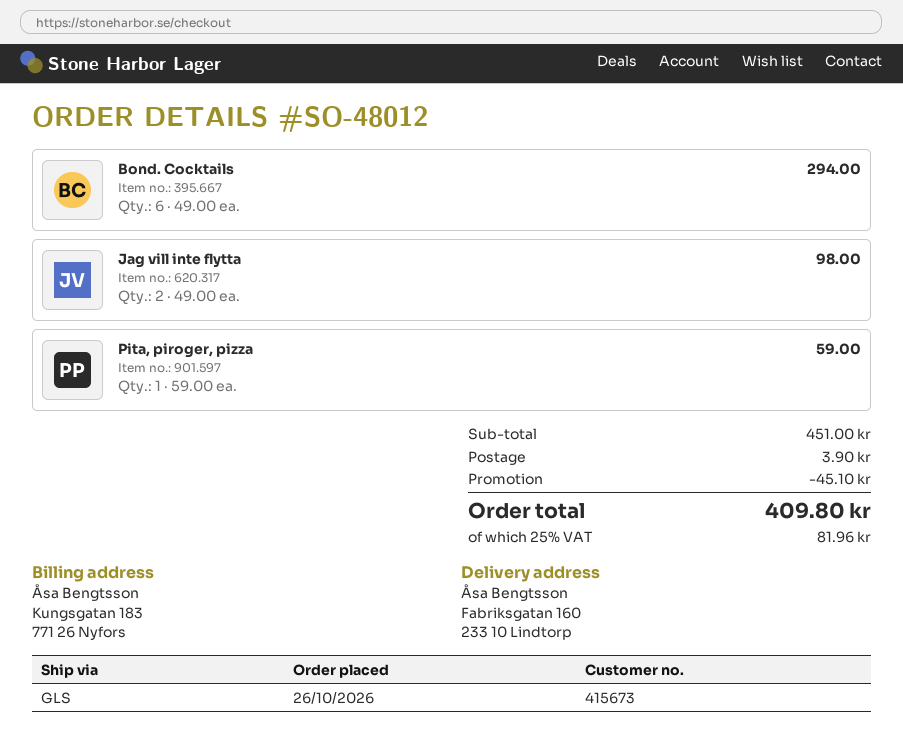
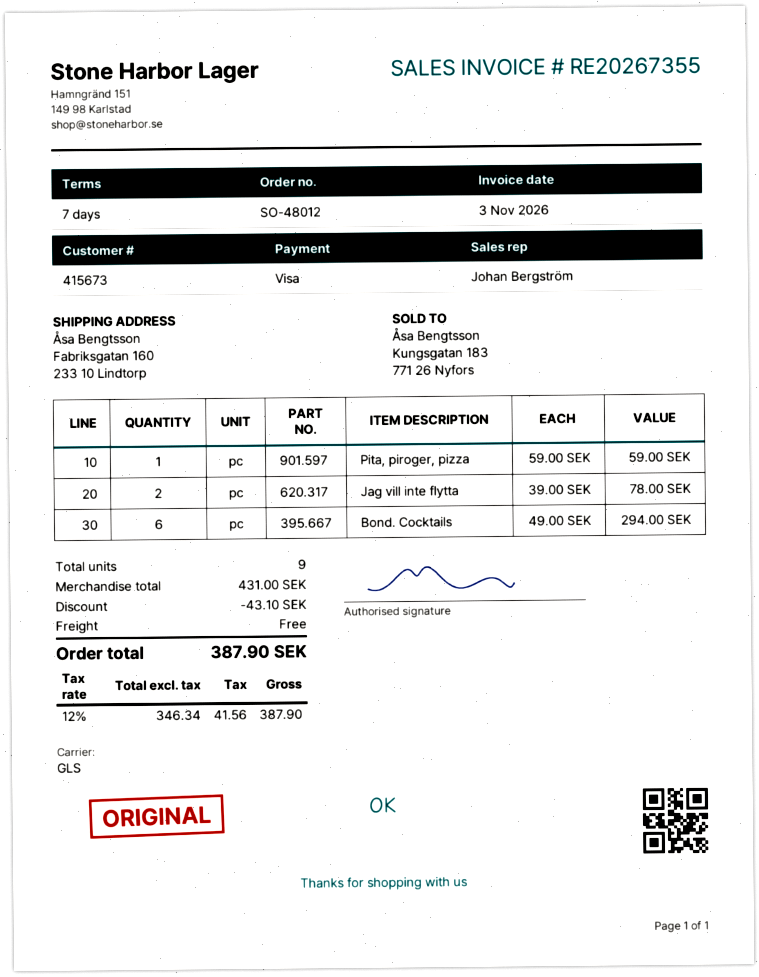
Jag vill inte flytta: 2 x 49.00 = 98.00 -> 2 x 39.00 = 78.00
subtotal: 451.00 -> 431.00
discount: 45.10 -> 43.10
shipping: 3.90 -> 0.00
tax: 25% = 81.96 -> 12% = 41.56
total: 409.80 -> 387.90

